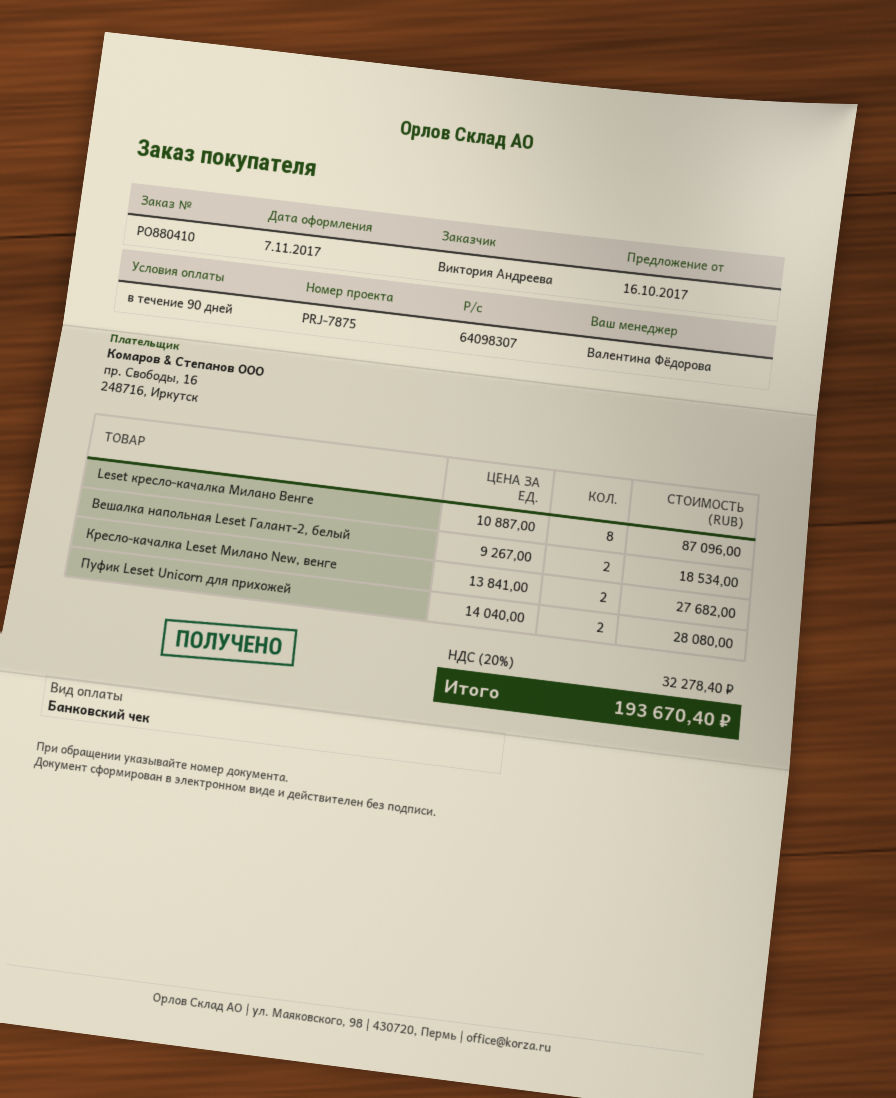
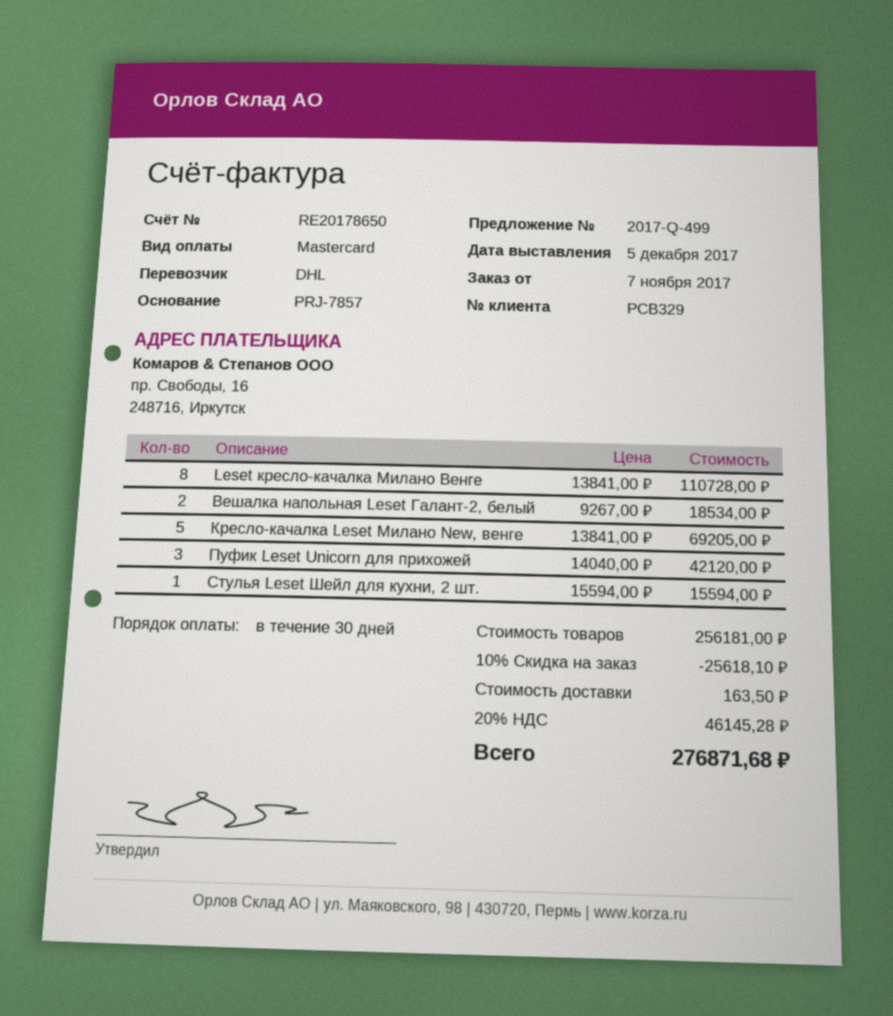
payment terms: 90 days -> 30 days
reference: PRJ-7875 -> PRJ-7857
payment method: cheque -> Mastercard
Leset кресло-качалка Милано Венге: 8 x 10887.00 = 87096.00 -> 8 x 13841.00 = 110728.00
Кресло-качалка Leset Милано New, венге: 2 x 13841.00 = 27682.00 -> 5 x 13841.00 = 69205.00
Пуфик Leset Unicorn для прихожей: 2 x 14040.00 = 28080.00 -> 3 x 14040.00 = 42120.00
Стулья Leset Шейл для кухни, 2 шт.: none -> 1 x 15594.00 = 15594.00
discount: none -> 10% = 25618.10
shipping: none -> 163.50
tax: 20% = 32278.40 -> 20% = 46145.28
total: 193670.40 -> 276871.68

